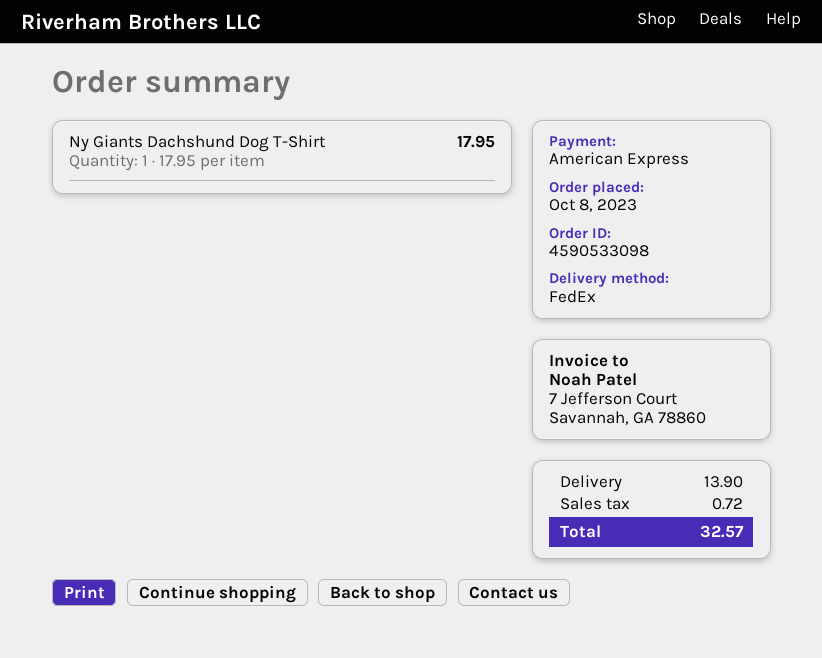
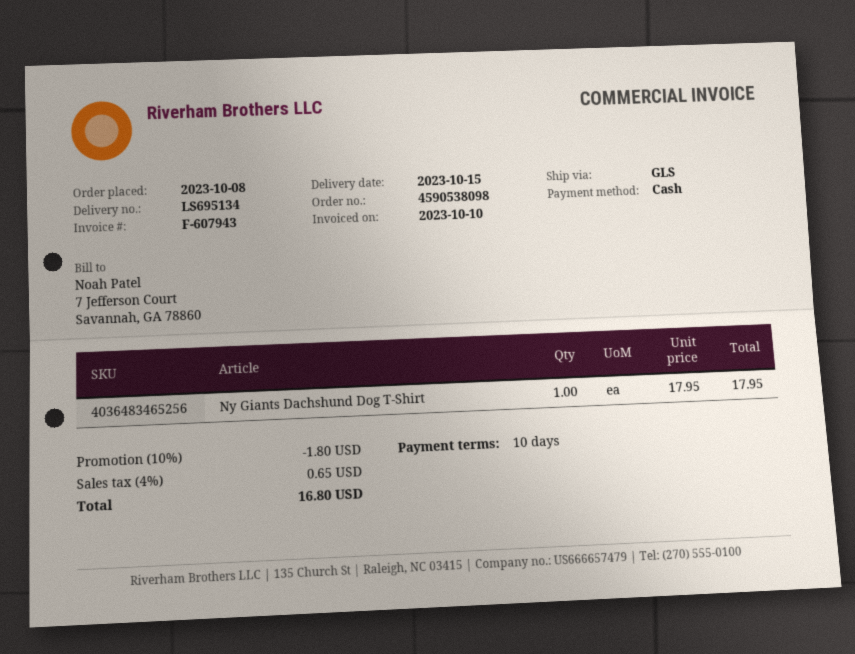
order number: 4590533098 -> 4590538098
payment method: American Express -> cash
shipping method: FedEx -> GLS
discount: none -> 10% = 1.80
shipping: 13.90 -> none
tax: 0.72 -> 0.65
total: 32.57 -> 16.80

